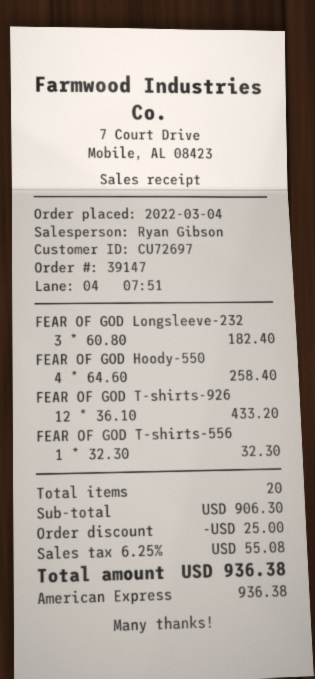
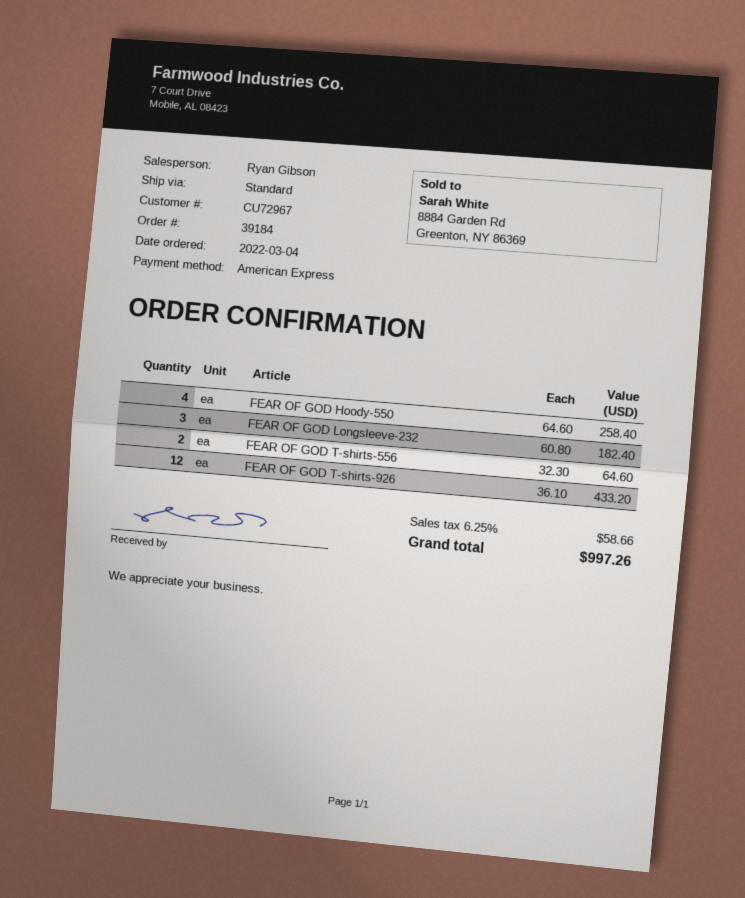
order number: 39147 -> 39184
customer number: CU72697 -> CU72967
FEAR OF GOD T-shirts-556: 1 x 32.30 = 32.30 -> 2 x 32.30 = 64.60
discount: 25.00 -> none
tax: 6.25% = 55.08 -> 6.25% = 58.66
total: 936.38 -> 997.26

